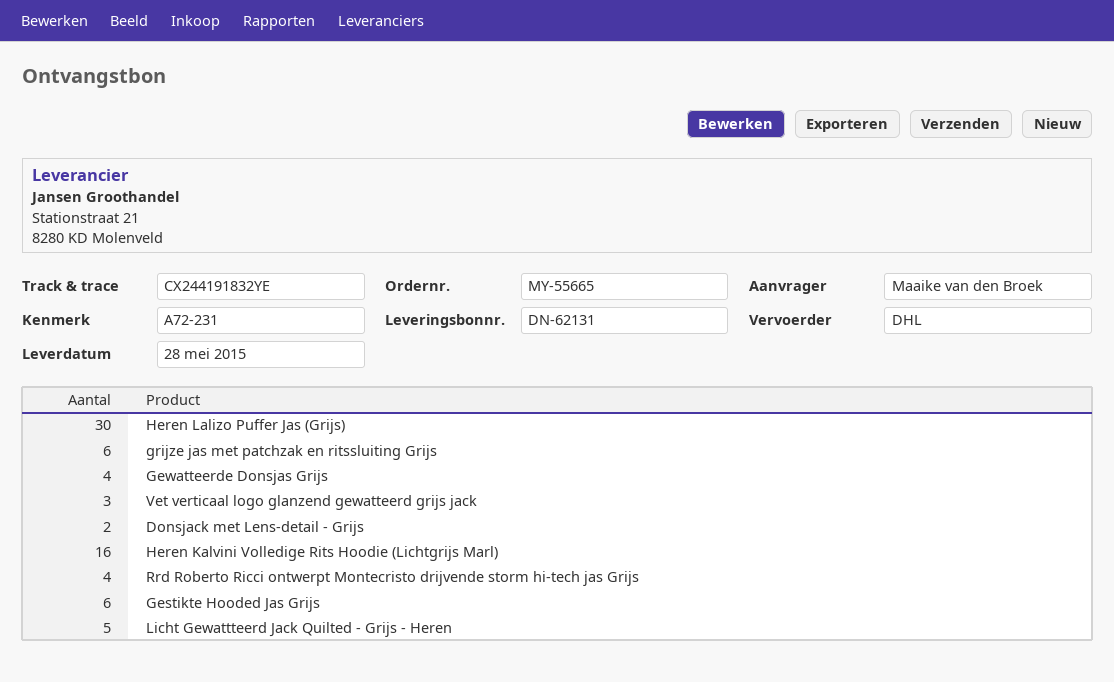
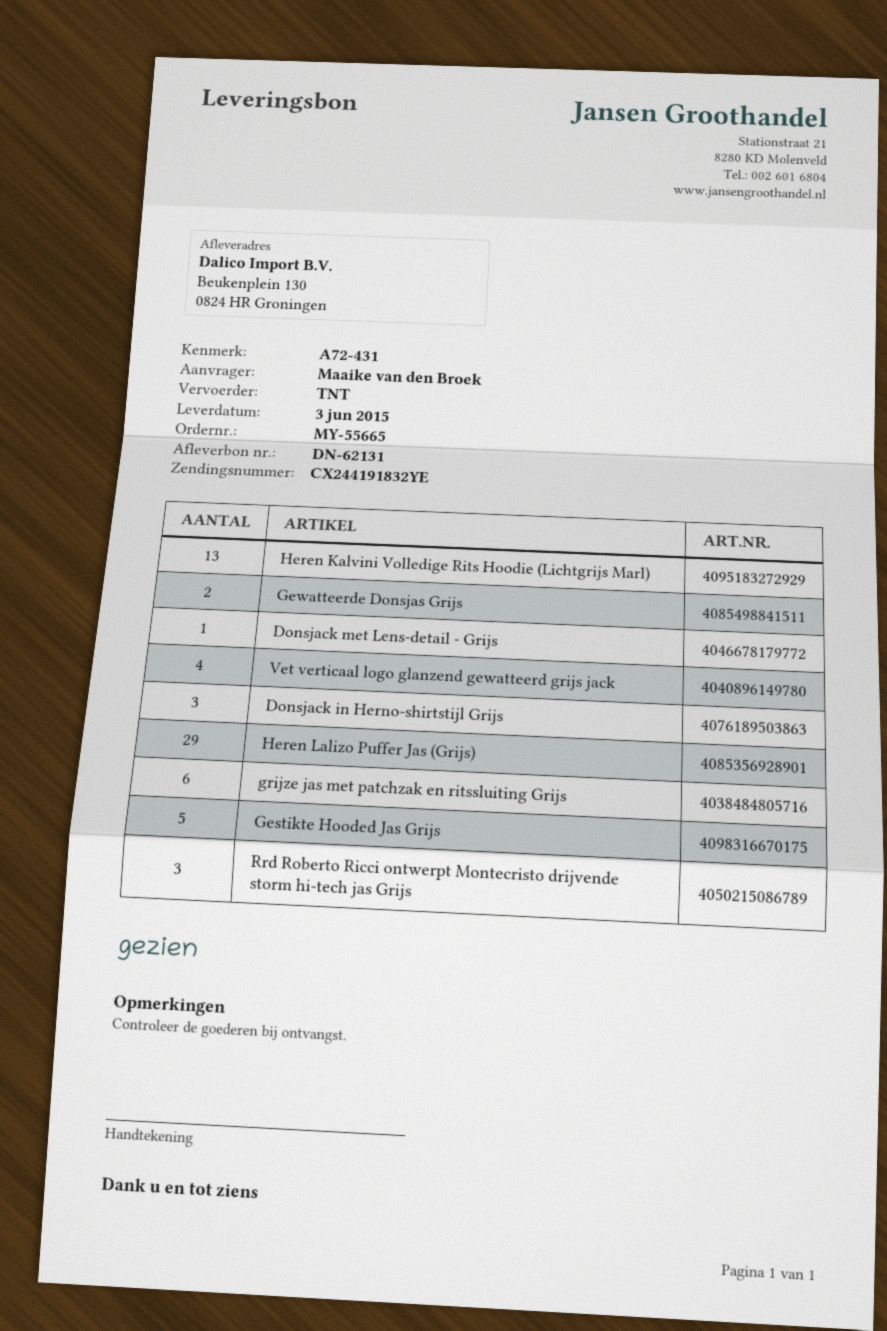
delivery date: 2015-05-28 -> 2015-06-03
reference: A72-231 -> A72-431
shipping method: DHL -> TNT
Heren Lalizo Puffer Jas (Grijs): 30 -> 29
Gewatteerde Donsjas Grijs: 4 -> 2
Vet verticaal logo glanzend gewatteerd grijs jack: 3 -> 4
Donsjack met Lens-detail - Grijs: 2 -> 1
Heren Kalvini Volledige Rits Hoodie (Lichtgrijs Marl): 16 -> 13
Rrd Roberto Ricci ontwerpt Montecristo drijvende storm hi-tech jas Grijs: 4 -> 3
Gestikte Hooded Jas Grijs: 6 -> 5
Licht Gewattteerd Jack Quilted - Grijs - Heren: 5 -> none
Donsjack in Herno-shirtstijl Grijs: none -> 3

